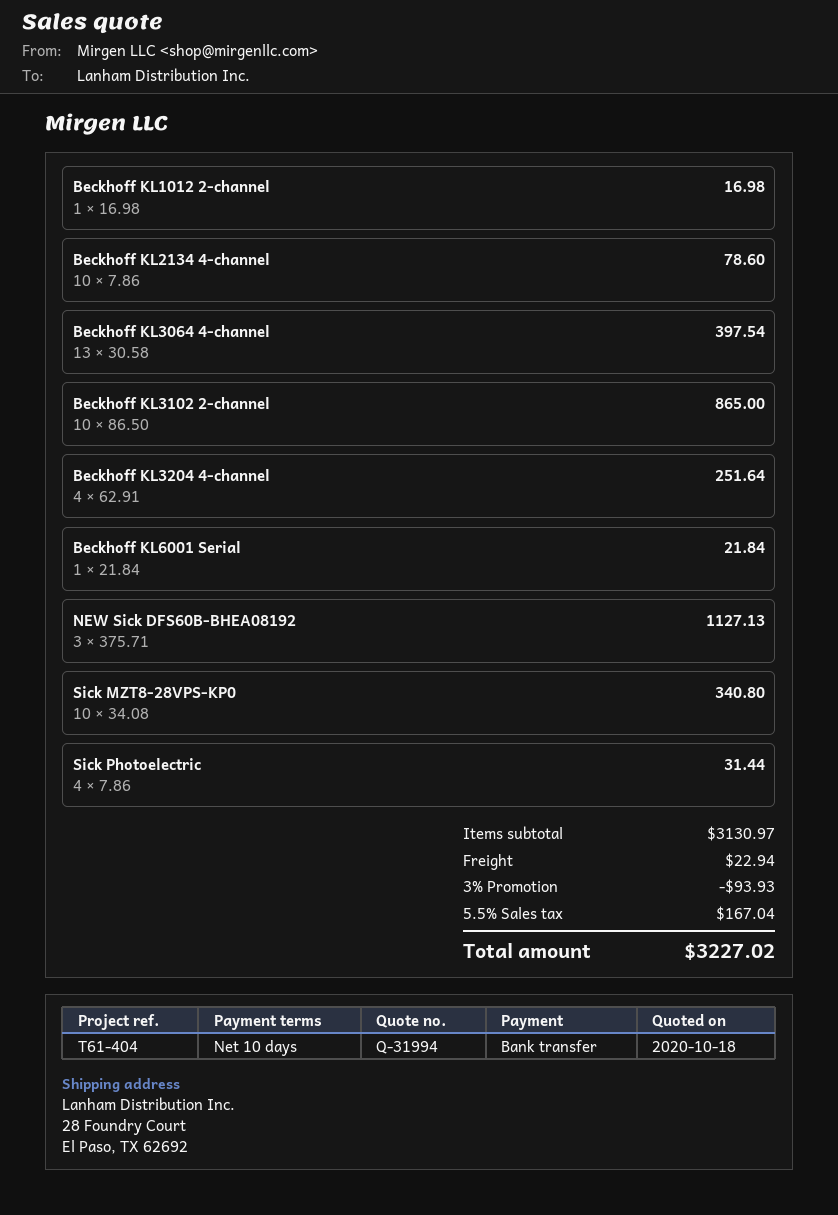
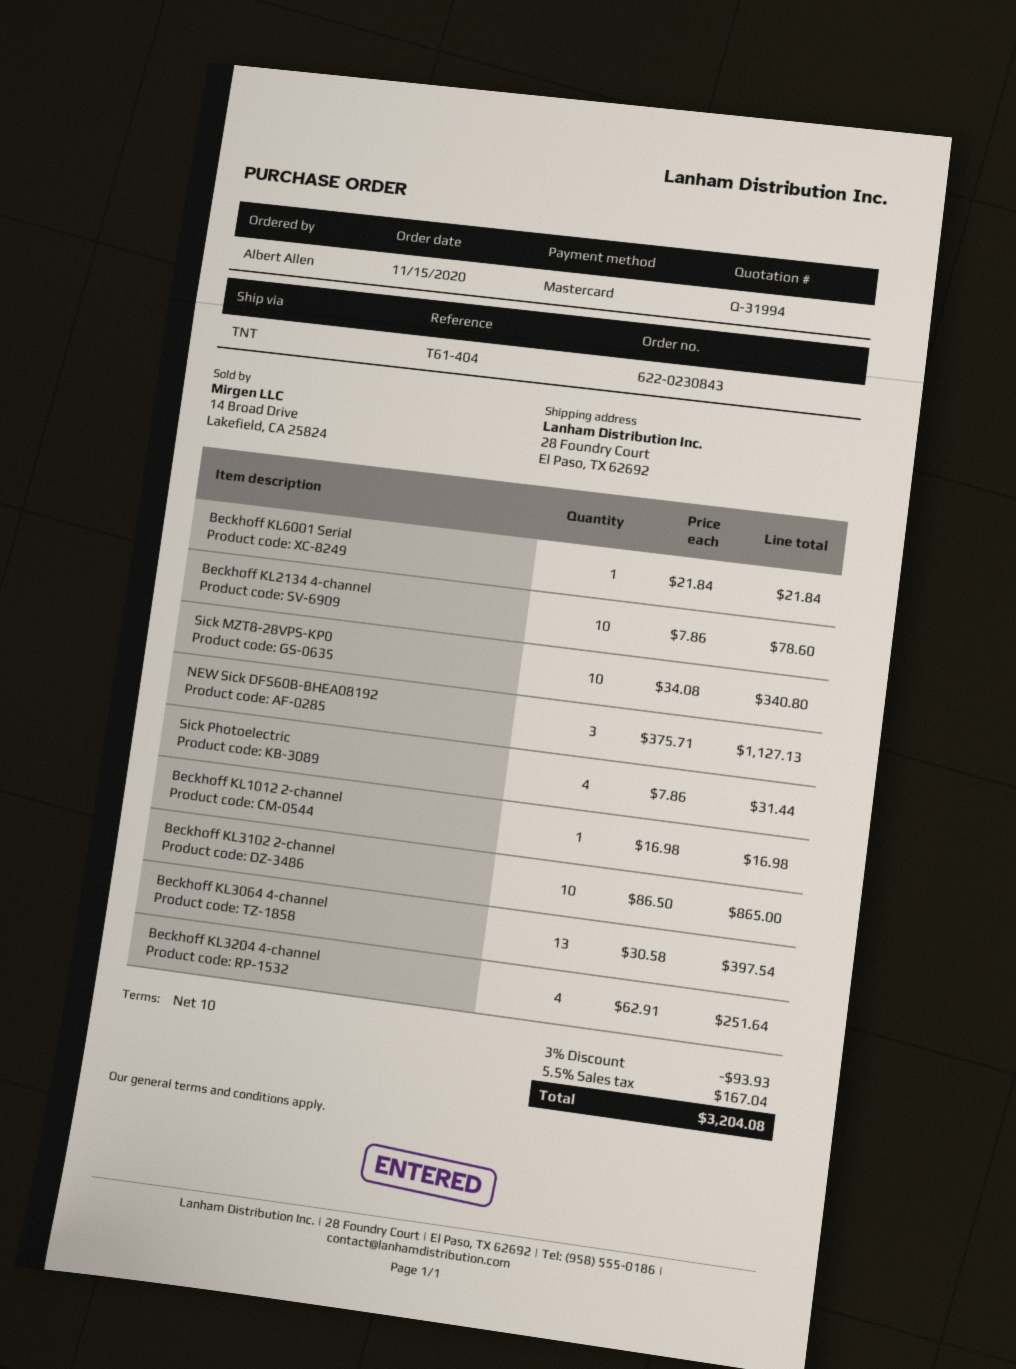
payment method: bank transfer -> Mastercard
shipping: 22.94 -> none
total: 3227.02 -> 3204.08

